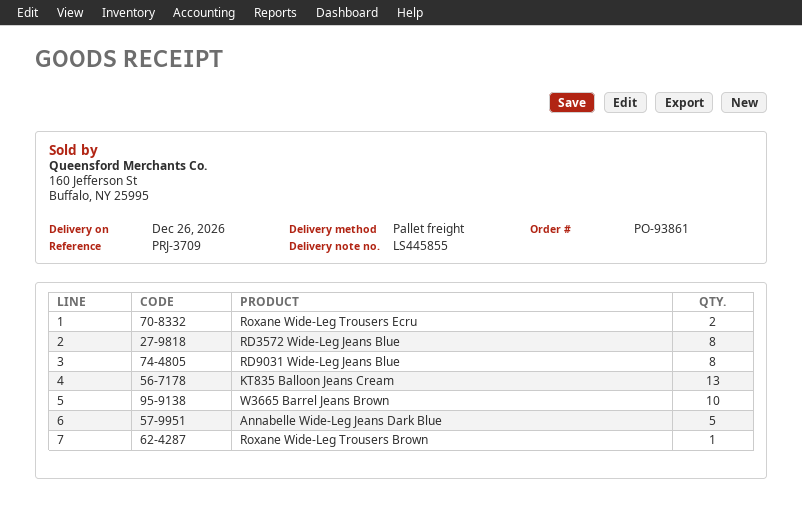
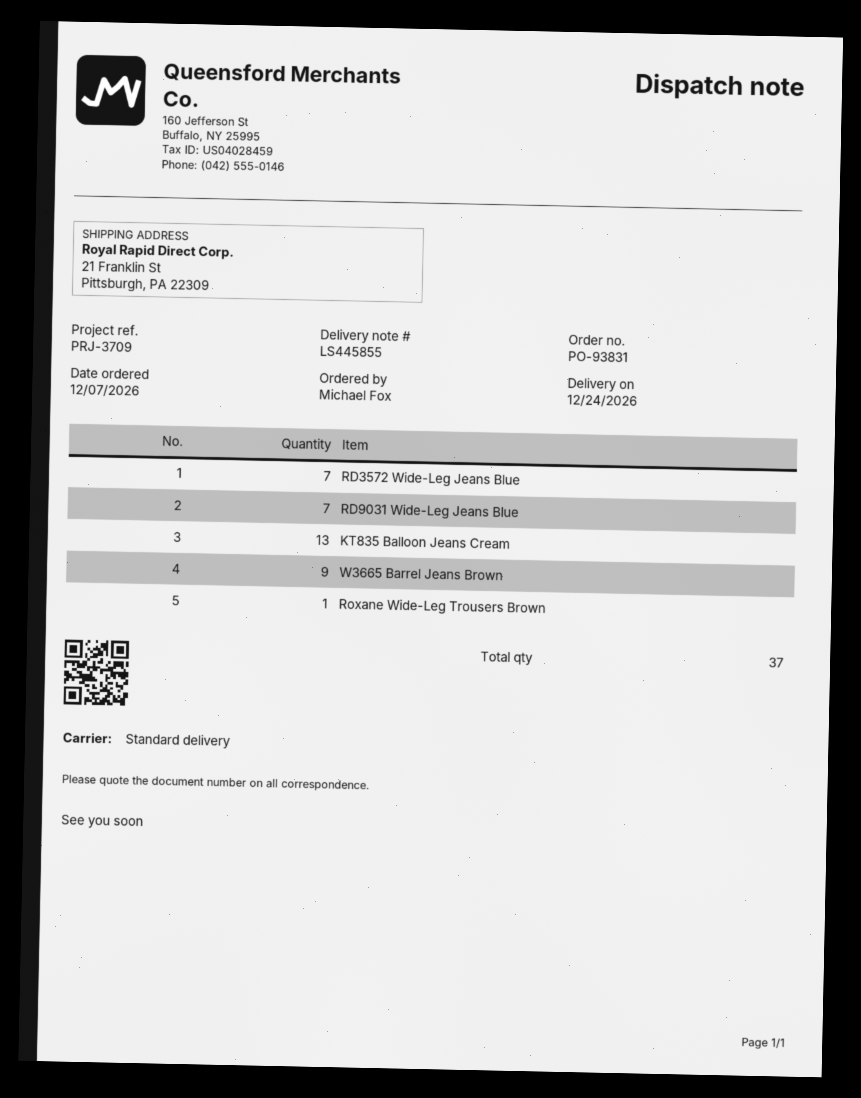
order number: PO-93861 -> PO-93831
delivery date: 2026-12-26 -> 2026-12-24
shipping method: pallet freight -> standard
Roxane Wide-Leg Trousers Ecru: 2 -> none
RD3572 Wide-Leg Jeans Blue: 8 -> 7
RD9031 Wide-Leg Jeans Blue: 8 -> 7
W3665 Barrel Jeans Brown: 10 -> 9
Annabelle Wide-Leg Jeans Dark Blue: 5 -> none

